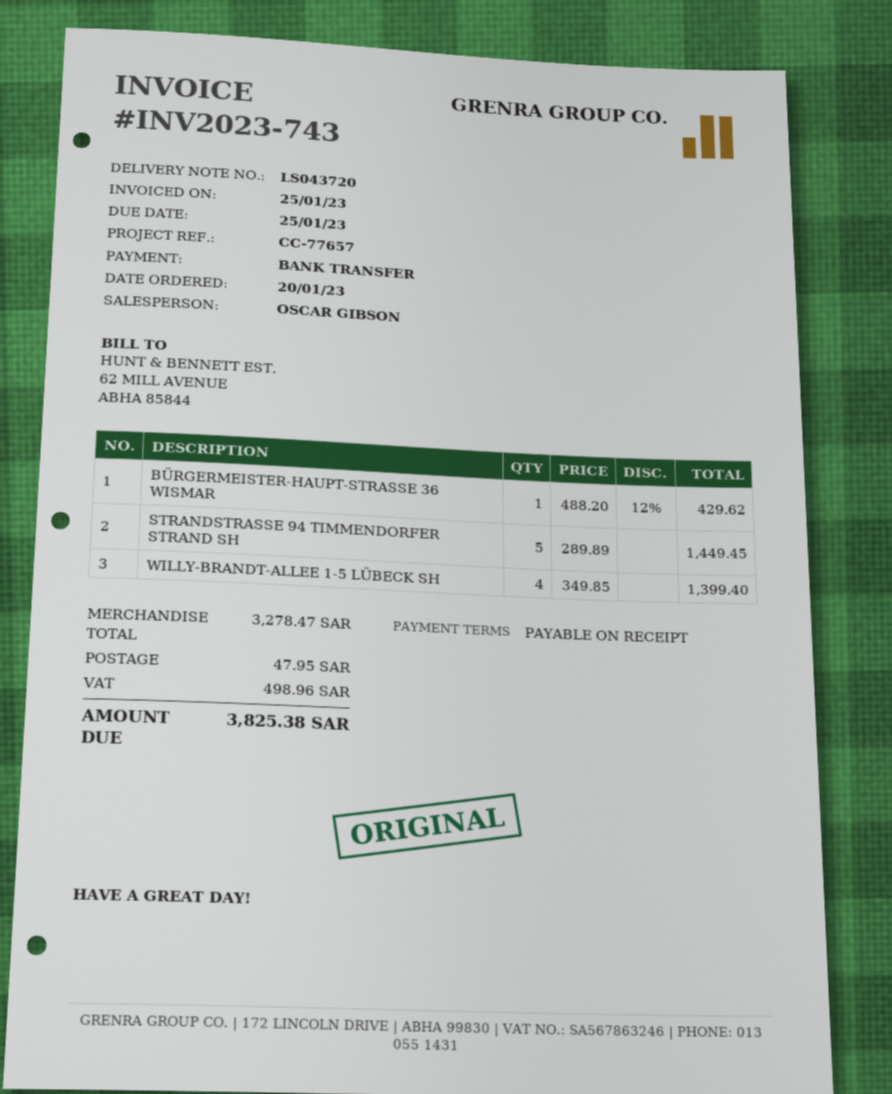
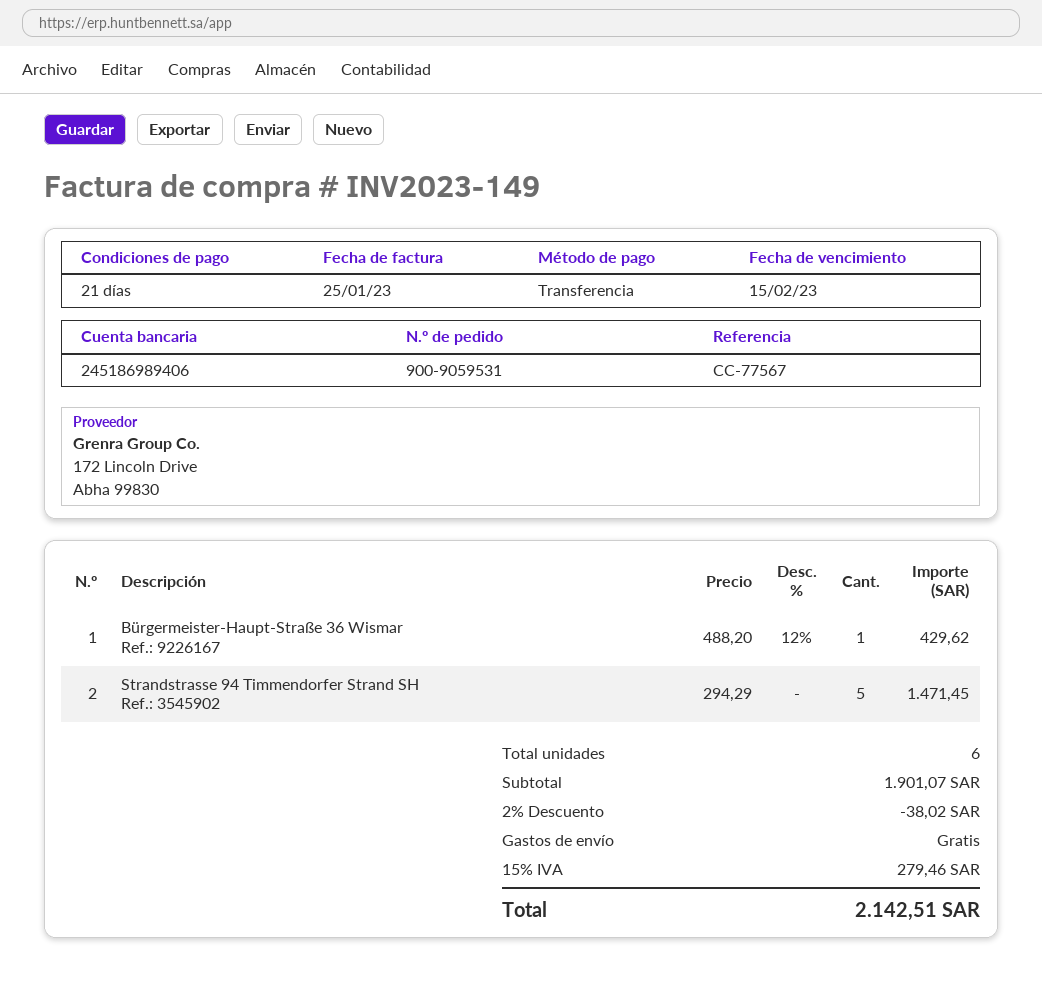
invoice number: INV2023-743 -> INV2023-149
payment terms: on receipt -> 21 days
due date: 2023-01-25 -> 2023-02-15
reference: CC-77657 -> CC-77567
STRANDSTRASSE 94 TIMMENDORFER STRAND SH: 5 x 289.89 = 1449.45 -> 5 x 294.29 = 1471.45
WILLY-BRANDT-ALLEE 1-5 LÜBECK SH: 4 x 349.85 = 1399.40 -> none
subtotal: 3278.47 -> 1901.07
discount: none -> 2% = 38.02
shipping: 47.95 -> 0.00
tax: 498.96 -> 279.46
total: 3825.38 -> 2142.51

